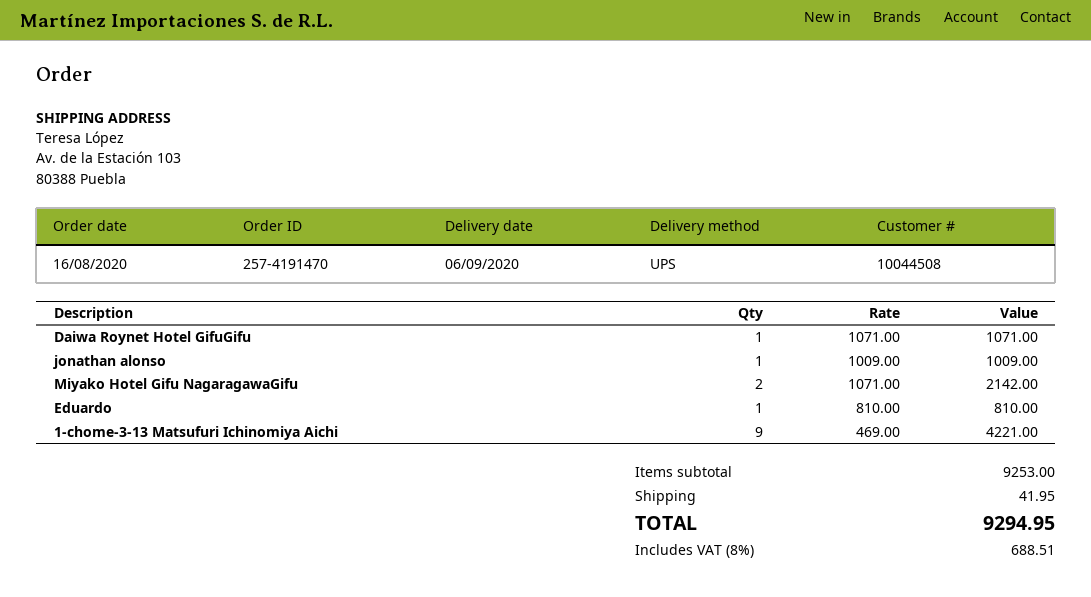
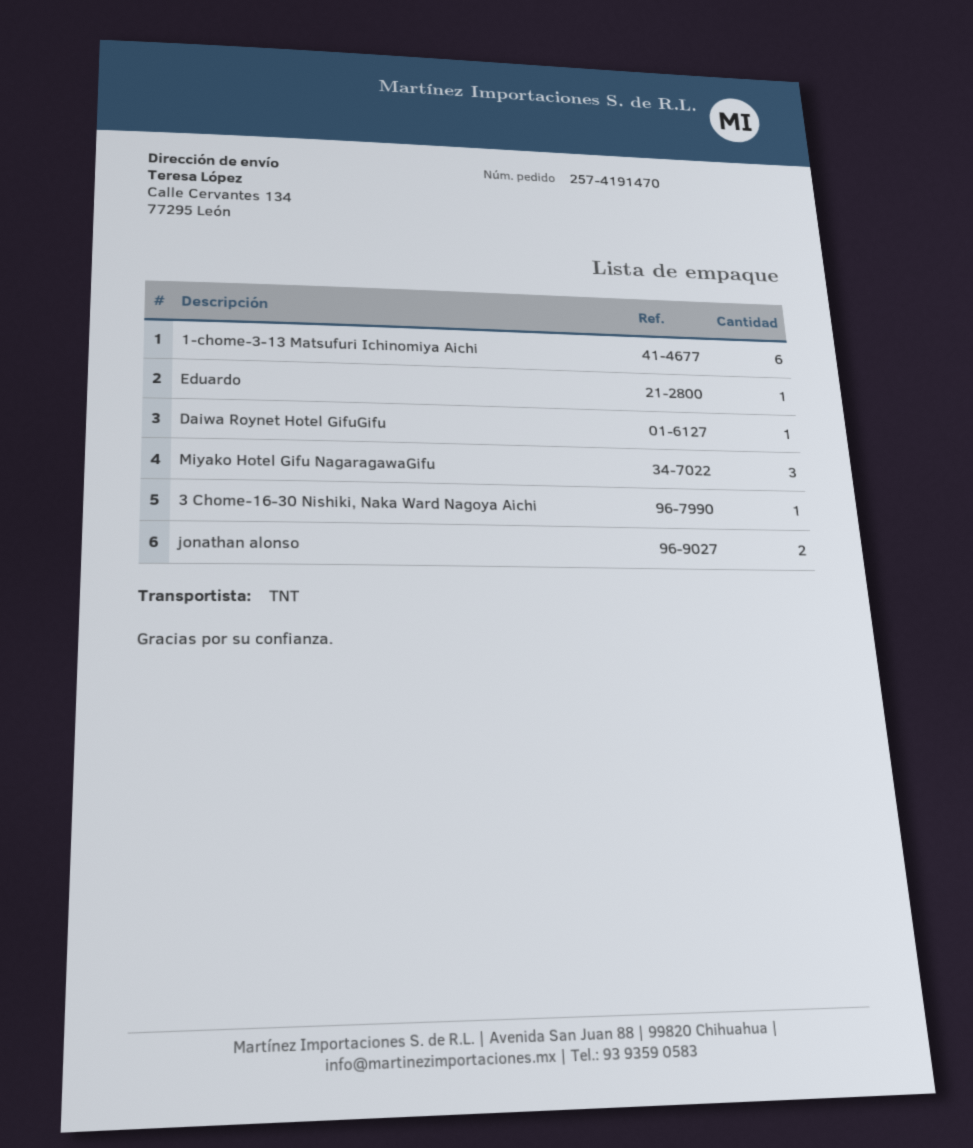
shipping method: UPS -> TNT
ship to: Av. de la Estación 103, 80388 Puebla -> Calle Cervantes 134, 77295 León
jonathan alonso: 1 -> 2
Miyako Hotel Gifu NagaragawaGifu: 2 -> 3
1-chome-3-13 Matsufuri Ichinomiya Aichi: 9 -> 6
3 Chome-16-30 Nishiki, Naka Ward Nagoya Aichi: none -> 1

